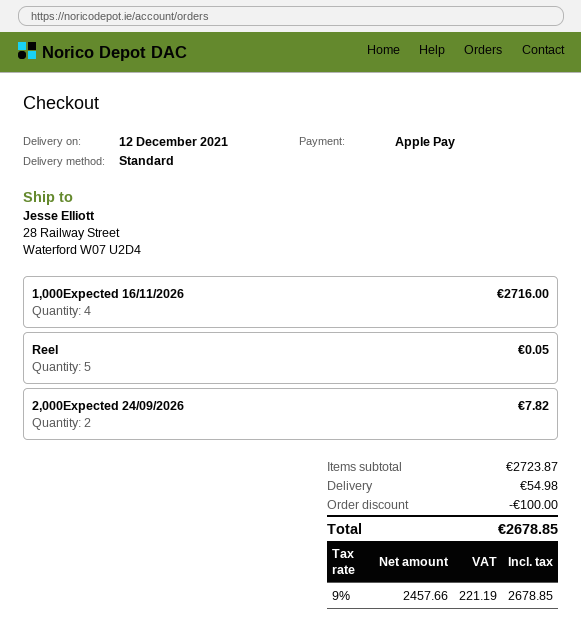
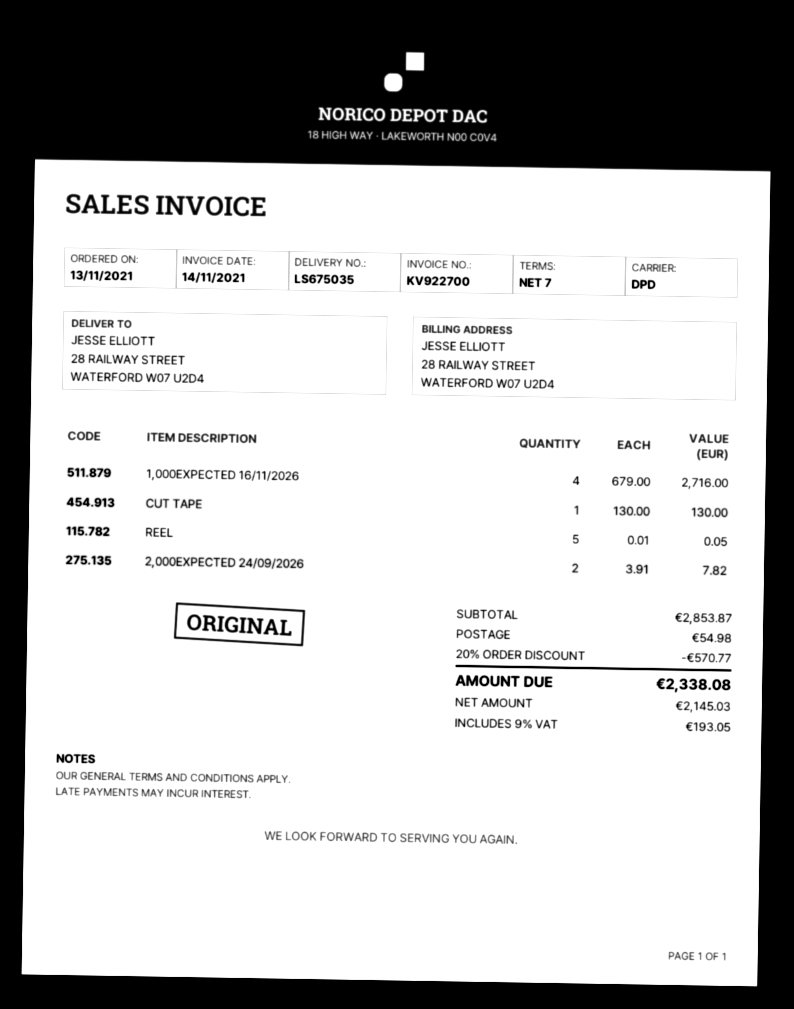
shipping method: standard -> DPD
CUT TAPE: none -> 1 for 130.00
subtotal: 2723.87 -> 2853.87
discount: 100.00 -> 570.77
net: 2457.66 -> 2145.03
tax: 9% = 221.19 -> 9% = 193.05
total: 2678.85 -> 2338.08

